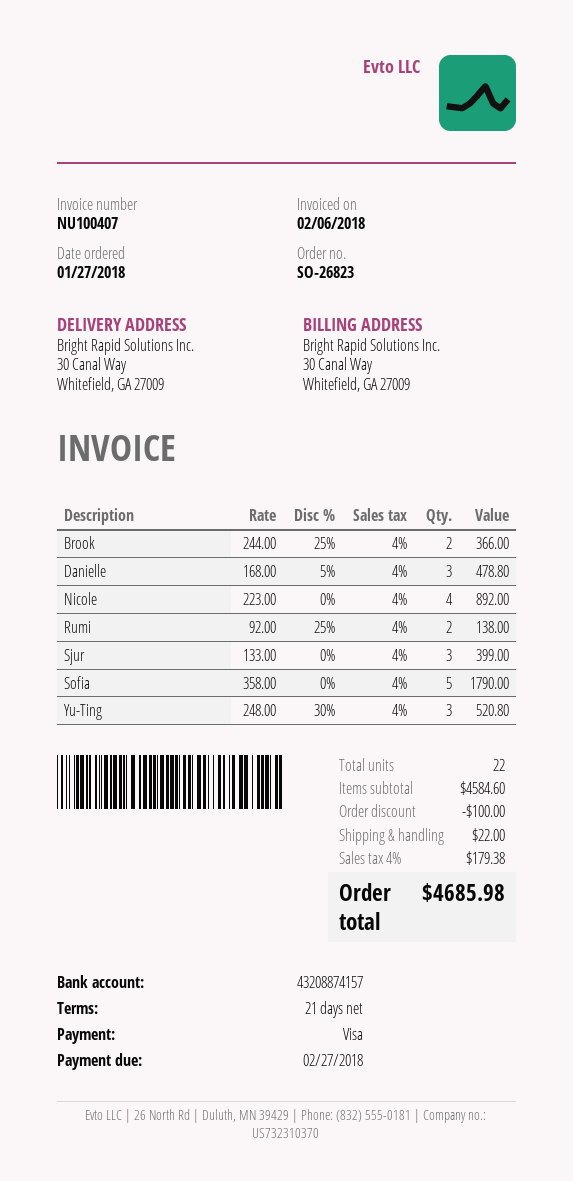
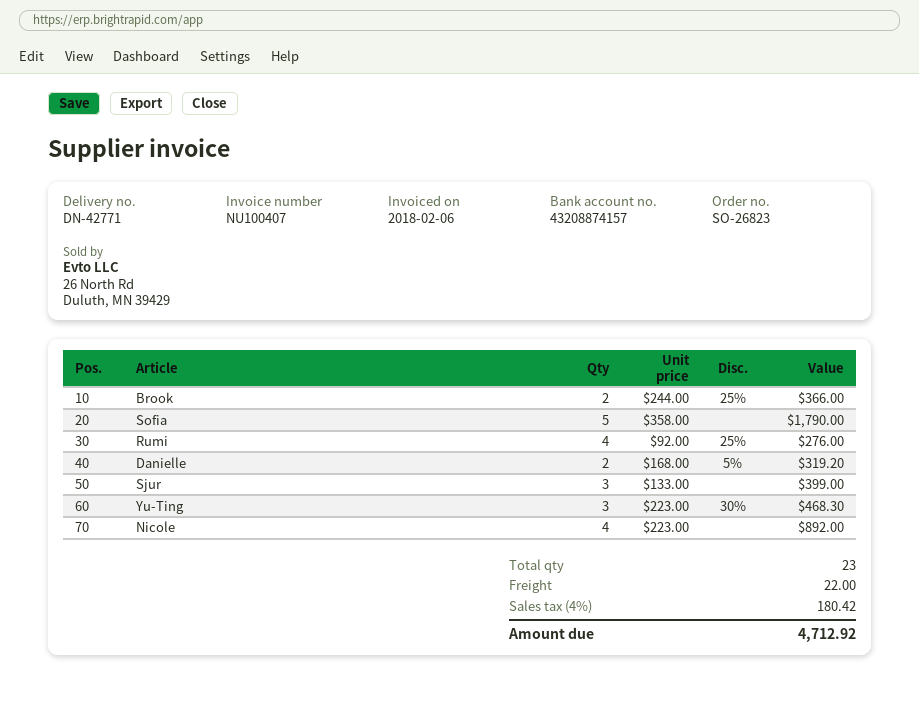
Danielle: 3 x 168.00 - 5% = 478.80 -> 2 x 168.00 - 5% = 319.20
Rumi: 2 x 92.00 - 25% = 138.00 -> 4 x 92.00 - 25% = 276.00
Yu-Ting: 3 x 248.00 - 30% = 520.80 -> 3 x 223.00 - 30% = 468.30
total quantity: 22 -> 23
discount: 100.00 -> none
tax: 4% = 179.38 -> 4% = 180.42
total: 4685.98 -> 4712.92

